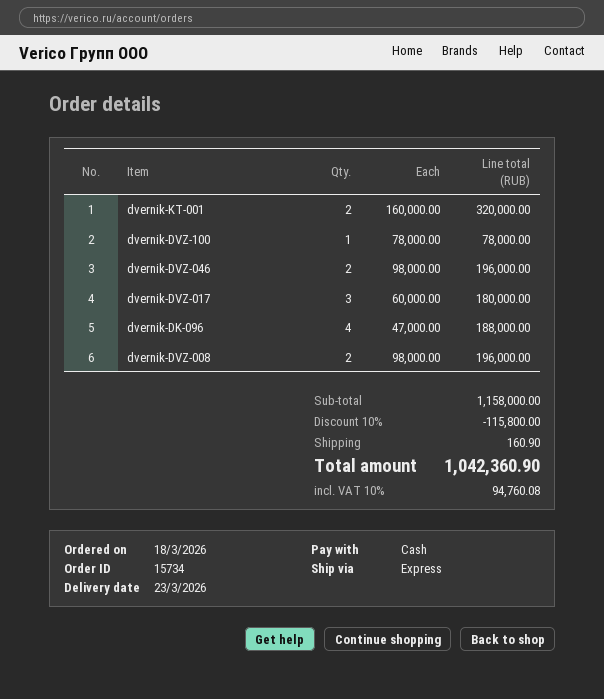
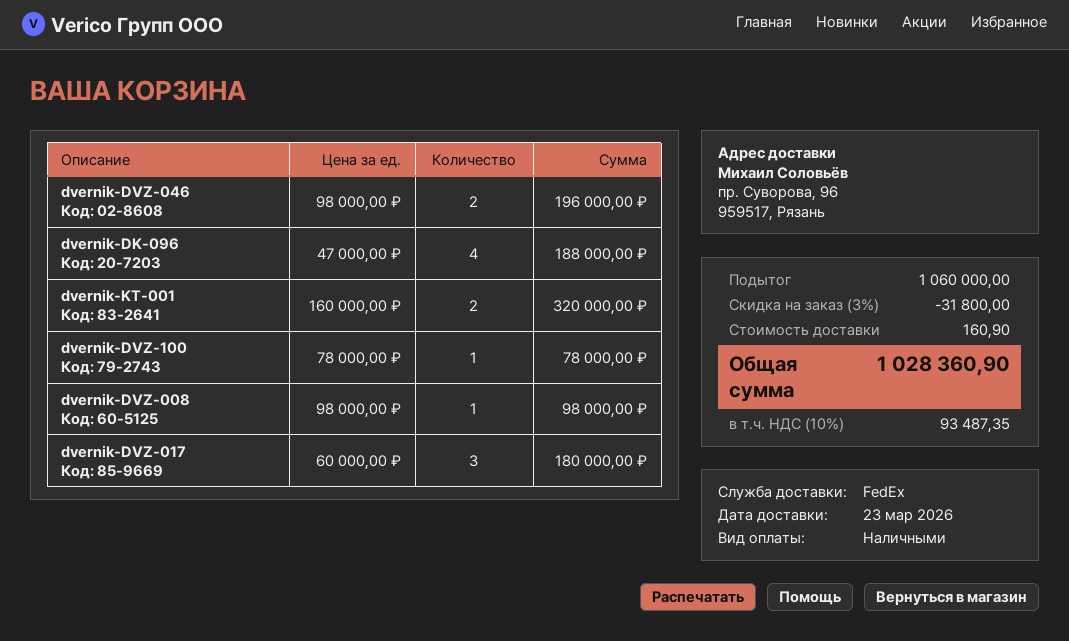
shipping method: express -> FedEx
dvernik-DVZ-008: 2 x 98000.00 = 196000.00 -> 1 x 98000.00 = 98000.00
subtotal: 1158000.00 -> 1060000.00
discount: 10% = 115800.00 -> 3% = 31800.00
tax: 10% = 94760.08 -> 10% = 93487.35
total: 1042360.90 -> 1028360.90

